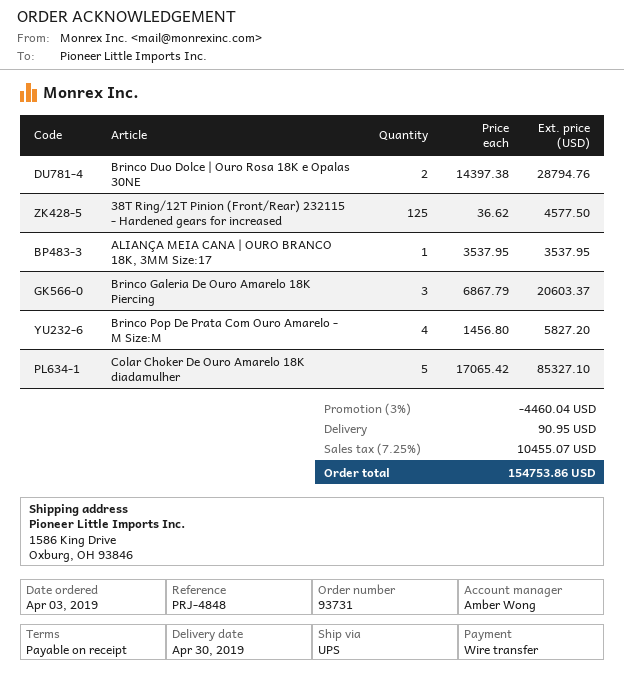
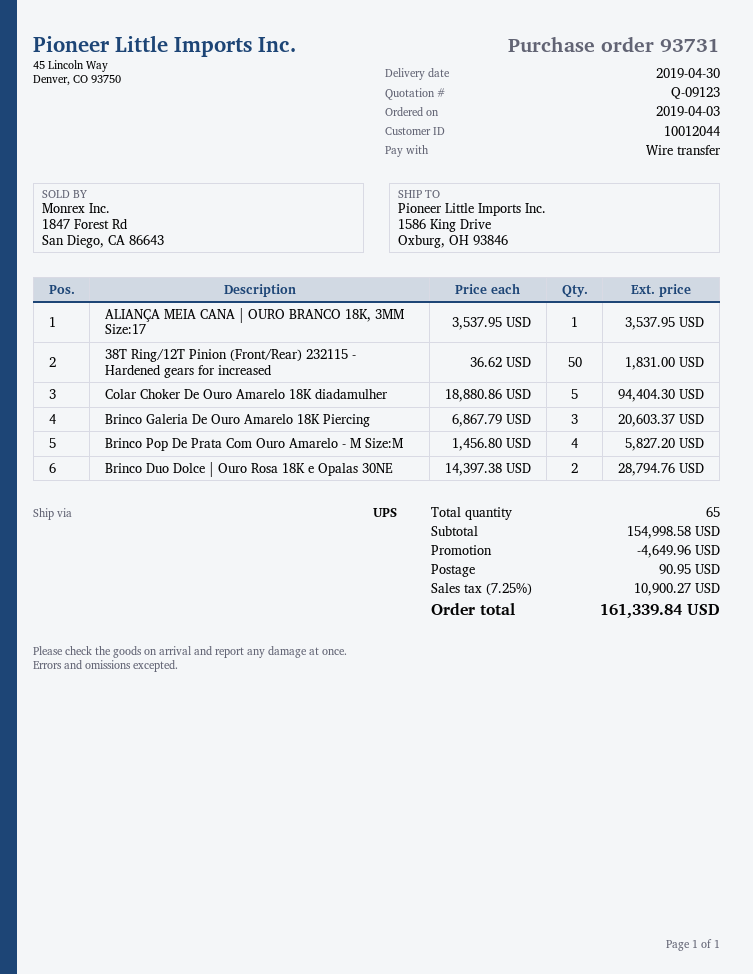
38T Ring/12T Pinion (Front/Rear) 232115 - Hardened gears for increased: 125 x 36.62 = 4577.50 -> 50 x 36.62 = 1831.00
Colar Choker De Ouro Amarelo 18K diadamulher: 5 x 17065.42 = 85327.10 -> 5 x 18880.86 = 94404.30
discount: 4460.04 -> 4649.96
tax: 7.25% = 10455.07 -> 7.25% = 10900.27
total: 154753.86 -> 161339.84

